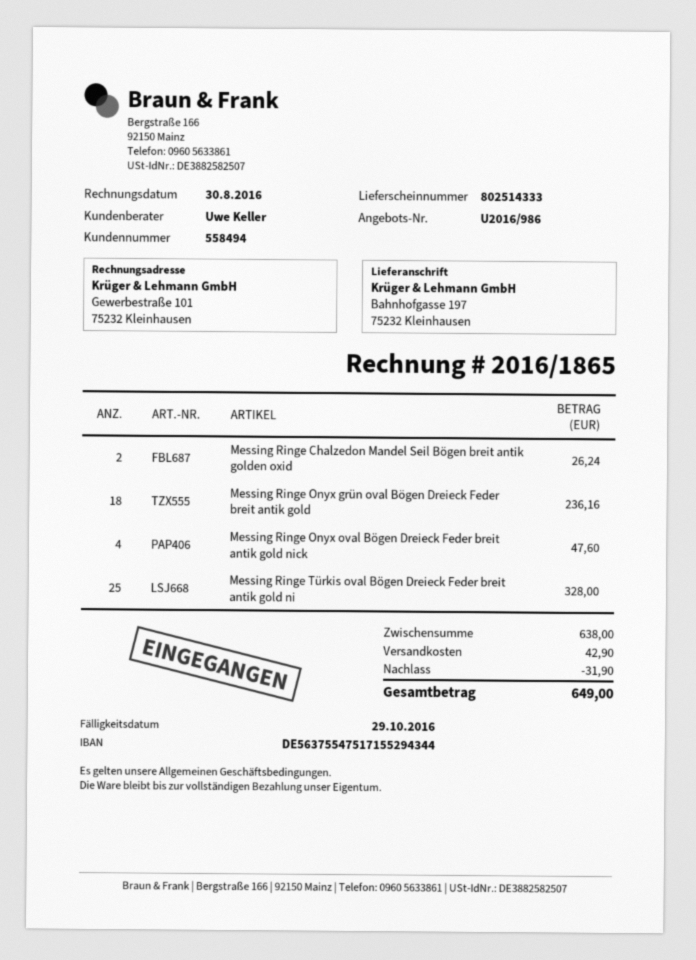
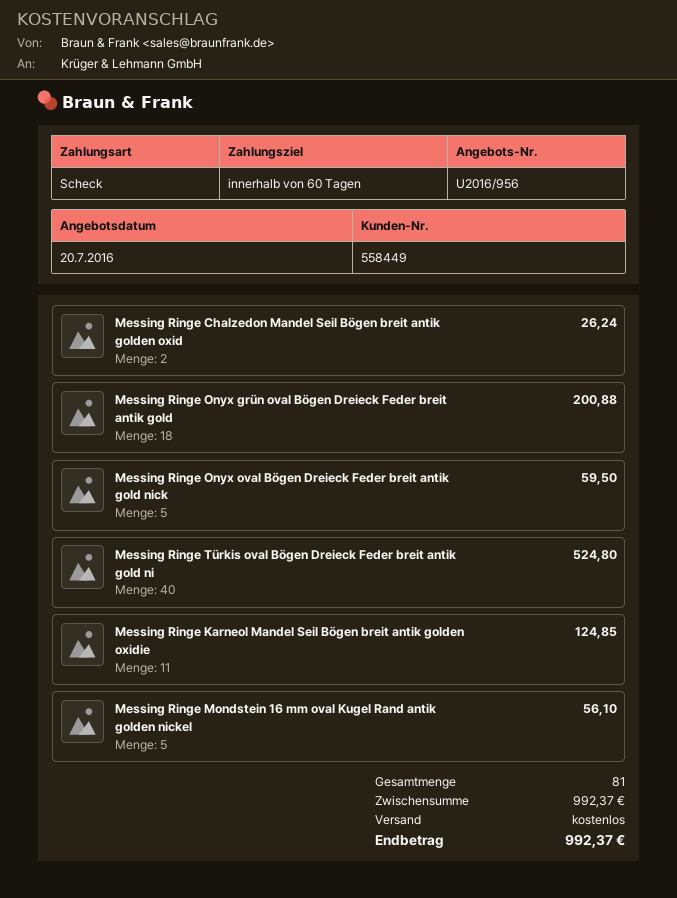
quote number: U2016/986 -> U2016/956
customer number: 558494 -> 558449
Messing Ringe Onyx grün oval Bögen Dreieck Feder breit antik gold: 18 for 236.16 -> 18 for 200.88
Messing Ringe Onyx oval Bögen Dreieck Feder breit antik gold nick: 4 for 47.60 -> 5 for 59.50
Messing Ringe Türkis oval Bögen Dreieck Feder breit antik gold ni: 25 for 328.00 -> 40 for 524.80
Messing Ringe Karneol Mandel Seil Bögen breit antik golden oxidie: none -> 11 for 124.85
Messing Ringe Mondstein 16 mm oval Kugel Rand antik golden nickel: none -> 5 for 56.10
subtotal: 638.00 -> 992.37
discount: 31.90 -> none
shipping: 42.90 -> 0.00
total: 649.00 -> 992.37

